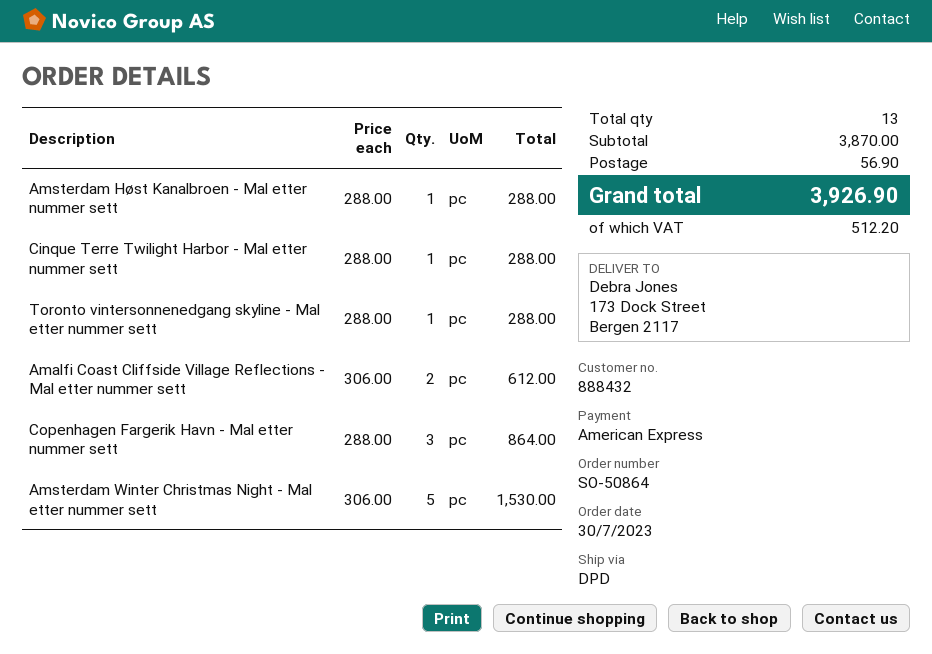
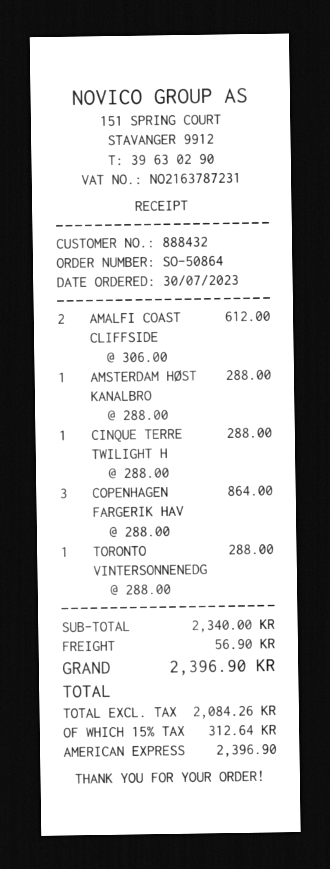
Amsterdam Winter Christmas Night - Mal etter nummer sett: 5 x 306.00 = 1530.00 -> none
subtotal: 3870.00 -> 2340.00
tax: 512.20 -> 312.64
total: 3926.90 -> 2396.90

